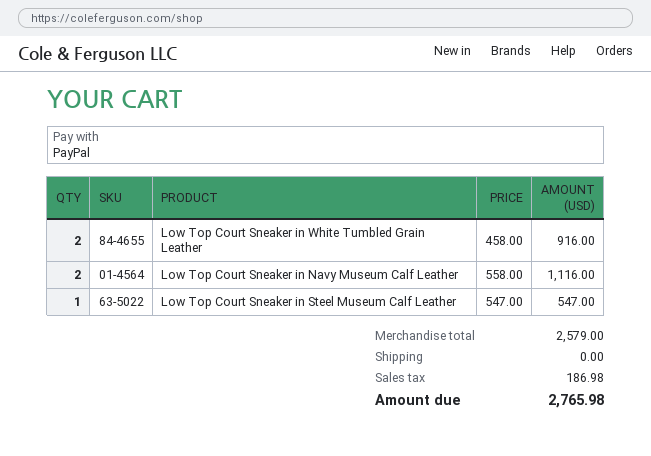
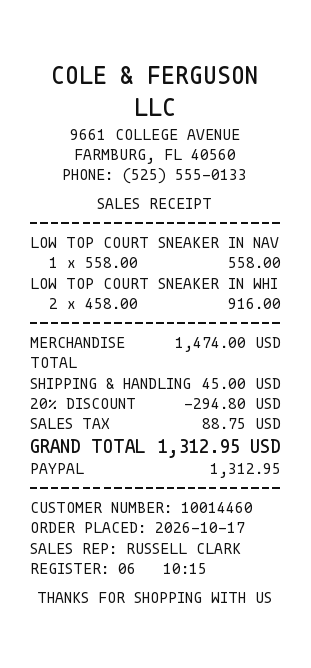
Low Top Court Sneaker in Navy Museum Calf Leather: 2 x 558.00 = 1116.00 -> 1 x 558.00 = 558.00
Low Top Court Sneaker in Steel Museum Calf Leather: 1 x 547.00 = 547.00 -> none
subtotal: 2579.00 -> 1474.00
discount: none -> 20% = 294.80
shipping: 0.00 -> 45.00
tax: 186.98 -> 88.75
total: 2765.98 -> 1312.95

